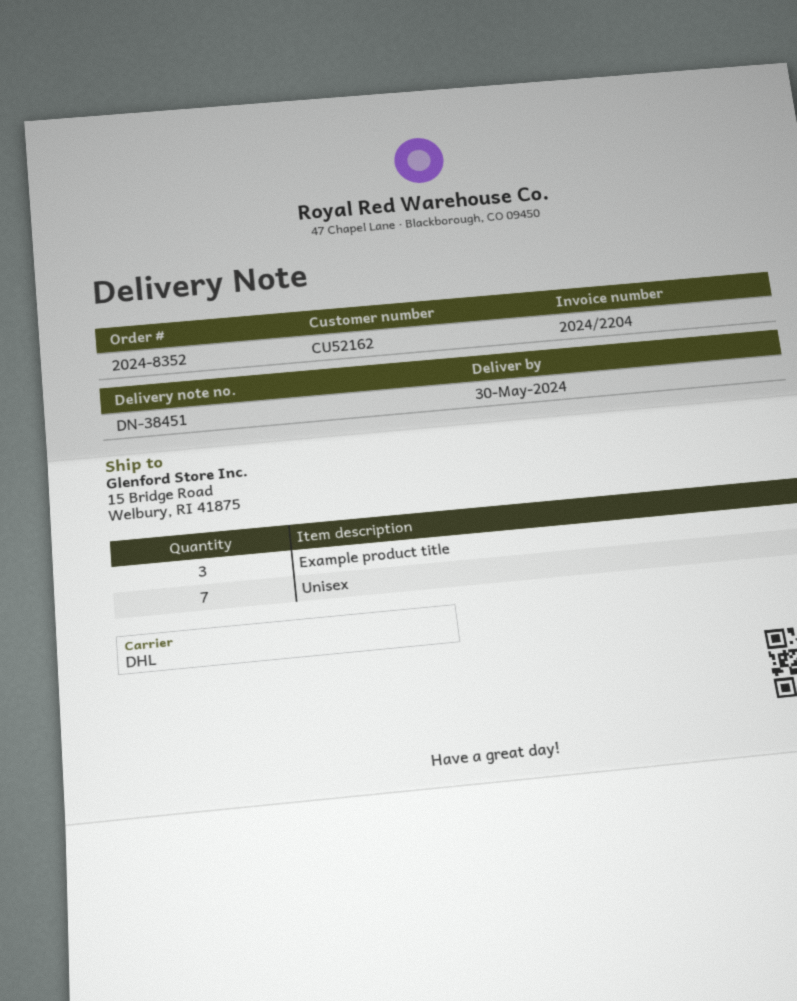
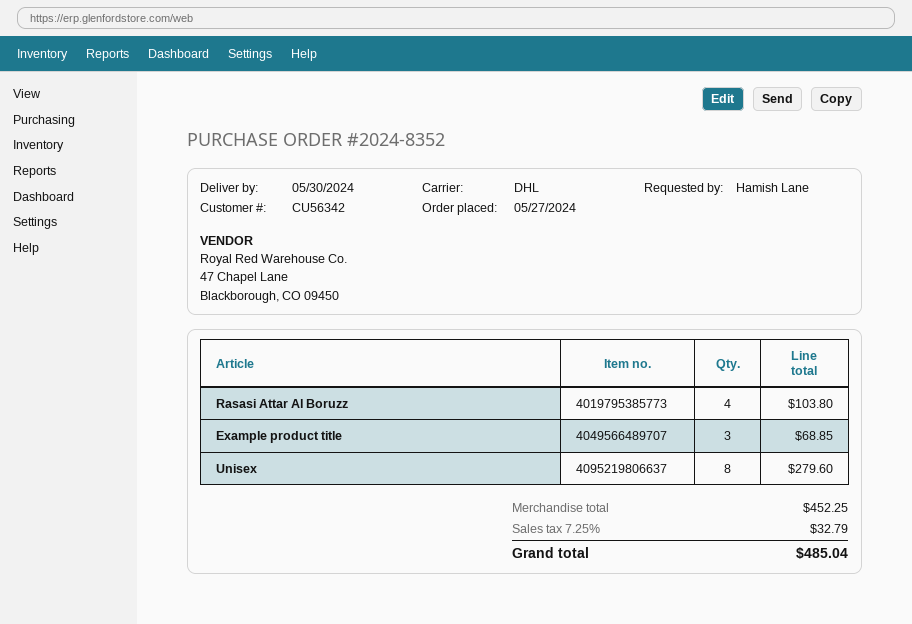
customer number: CU52162 -> CU56342
Unisex: 7 -> 8
Rasasi Attar Al Boruzz: none -> 4

